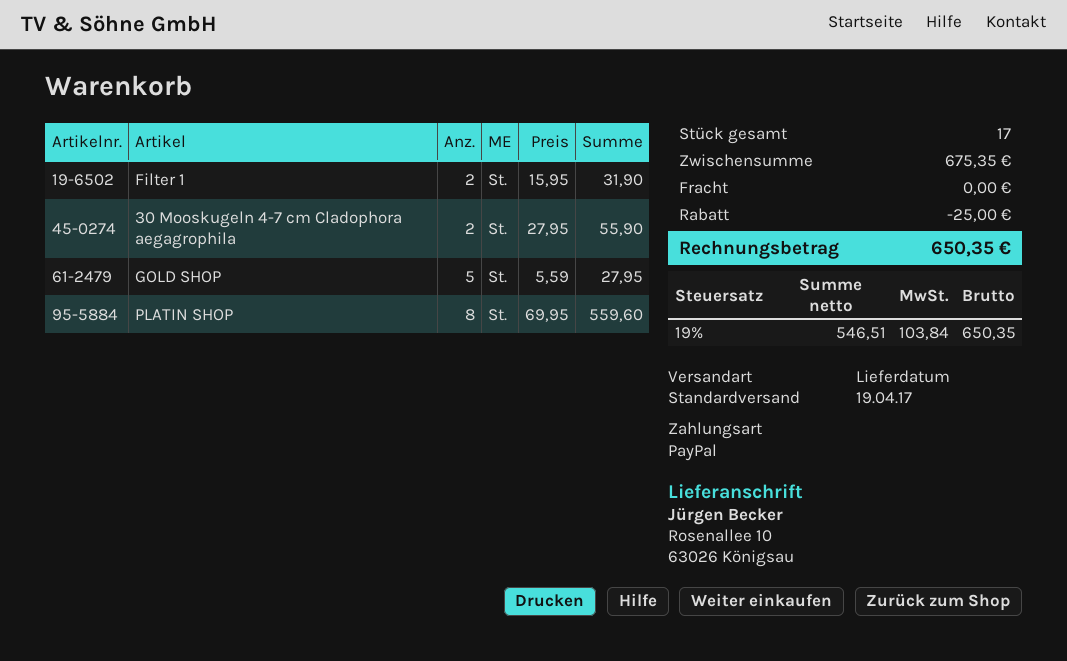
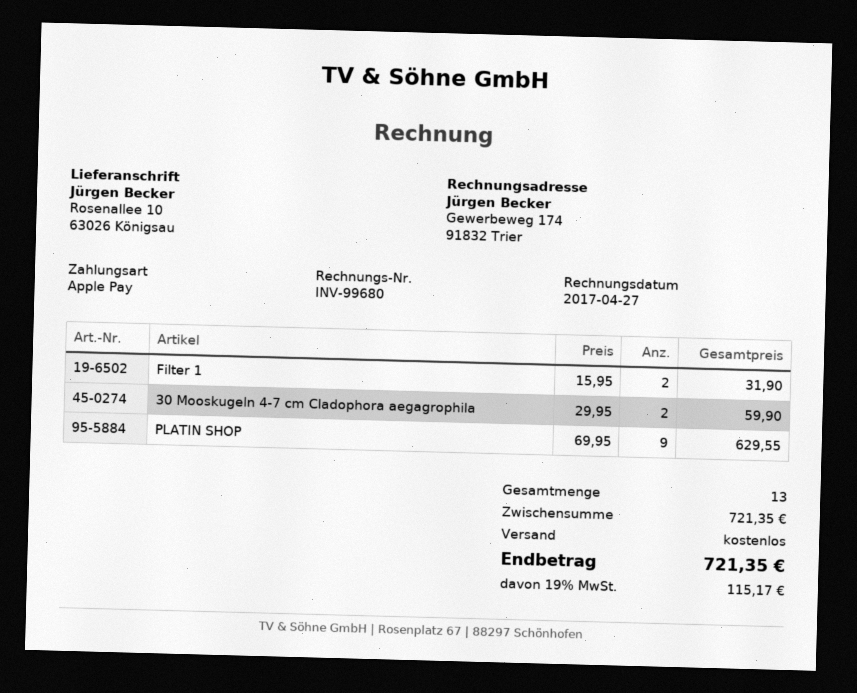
payment method: PayPal -> Apple Pay
30 Mooskugeln 4-7 cm Cladophora aegagrophila: 2 x 27.95 = 55.90 -> 2 x 29.95 = 59.90
GOLD SHOP: 5 x 5.59 = 27.95 -> none
PLATIN SHOP: 8 x 69.95 = 559.60 -> 9 x 69.95 = 629.55
total quantity: 17 -> 13
subtotal: 675.35 -> 721.35
discount: 25.00 -> none
tax: 19% = 103.84 -> 19% = 115.17
total: 650.35 -> 721.35

